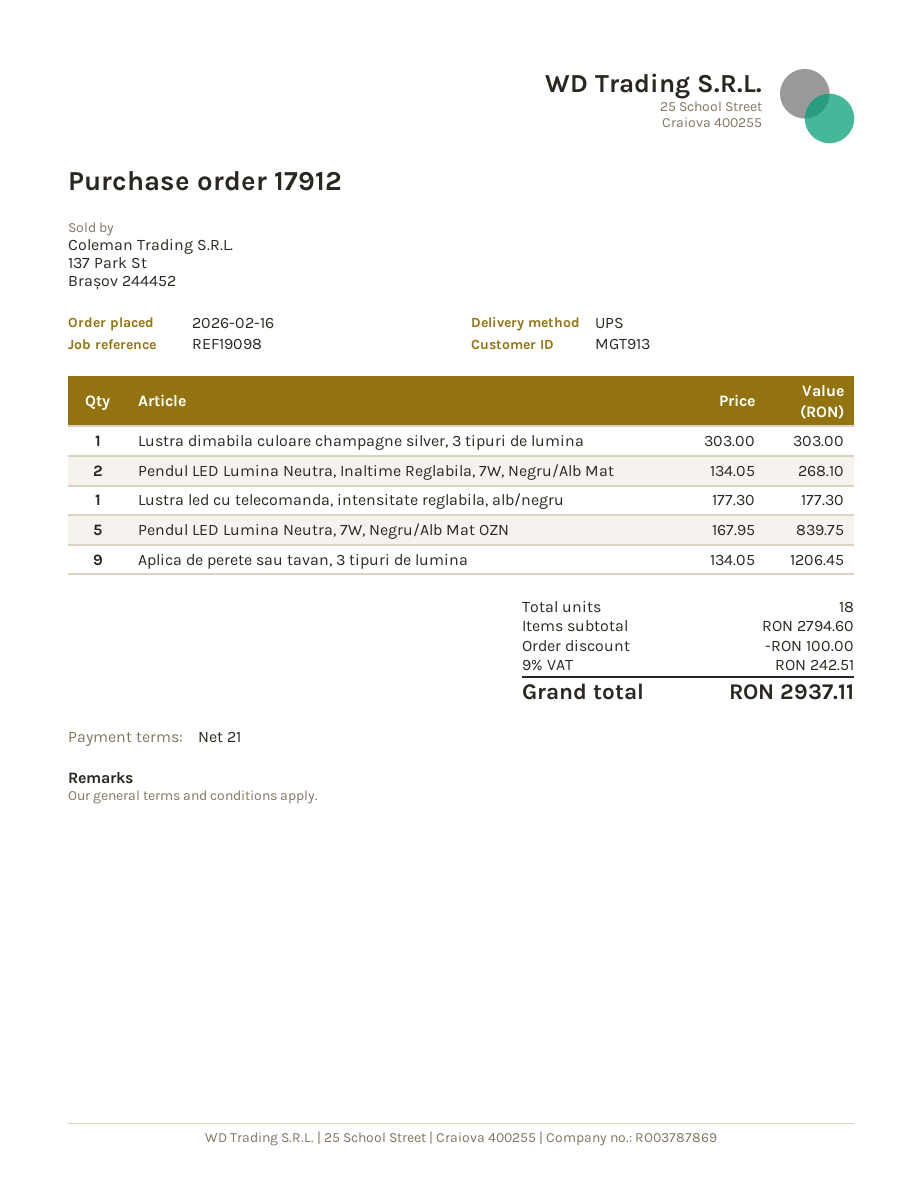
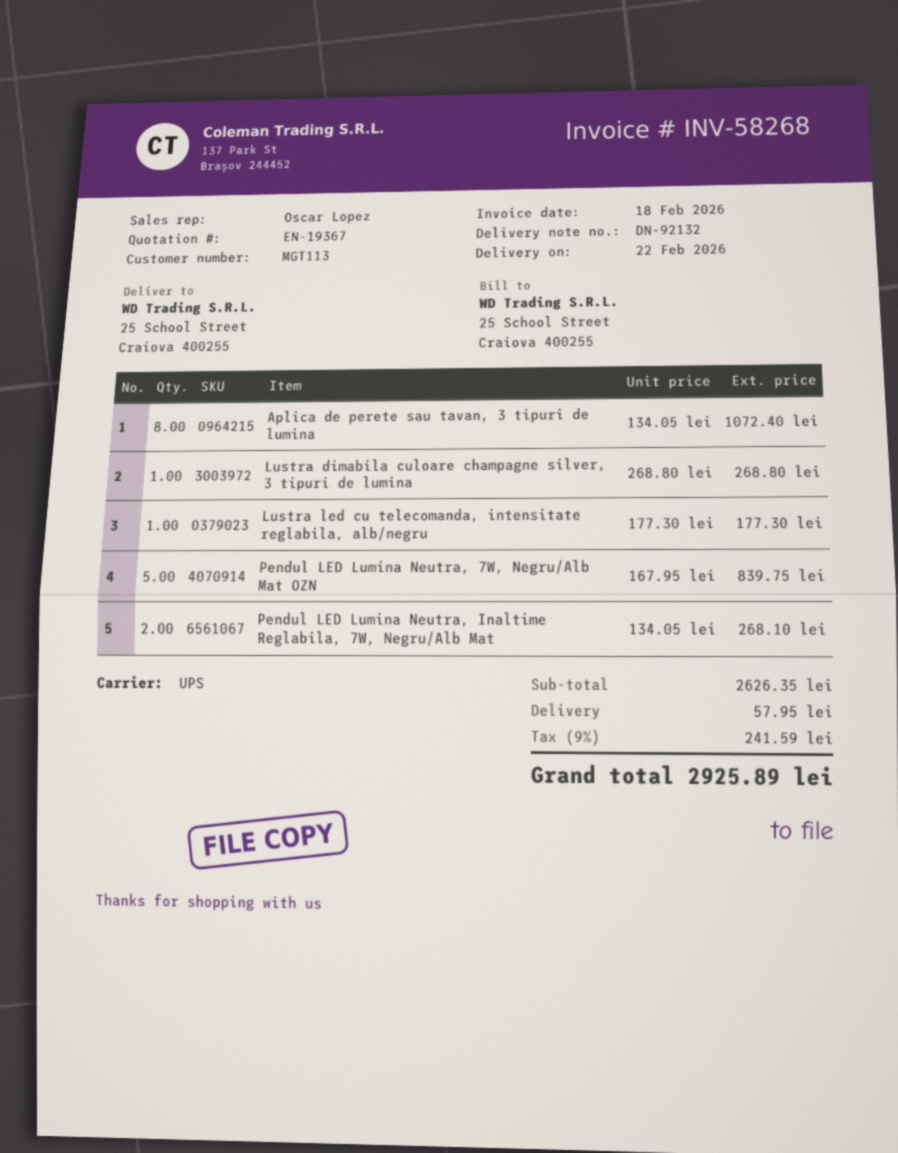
customer number: MGT913 -> MGT113
Lustra dimabila culoare champagne silver, 3 tipuri de lumina: 1 x 303.00 = 303.00 -> 1 x 268.80 = 268.80
Aplica de perete sau tavan, 3 tipuri de lumina: 9 x 134.05 = 1206.45 -> 8 x 134.05 = 1072.40
subtotal: 2794.60 -> 2626.35
discount: 100.00 -> none
shipping: none -> 57.95
tax: 9% = 242.51 -> 9% = 241.59
total: 2937.11 -> 2925.89

